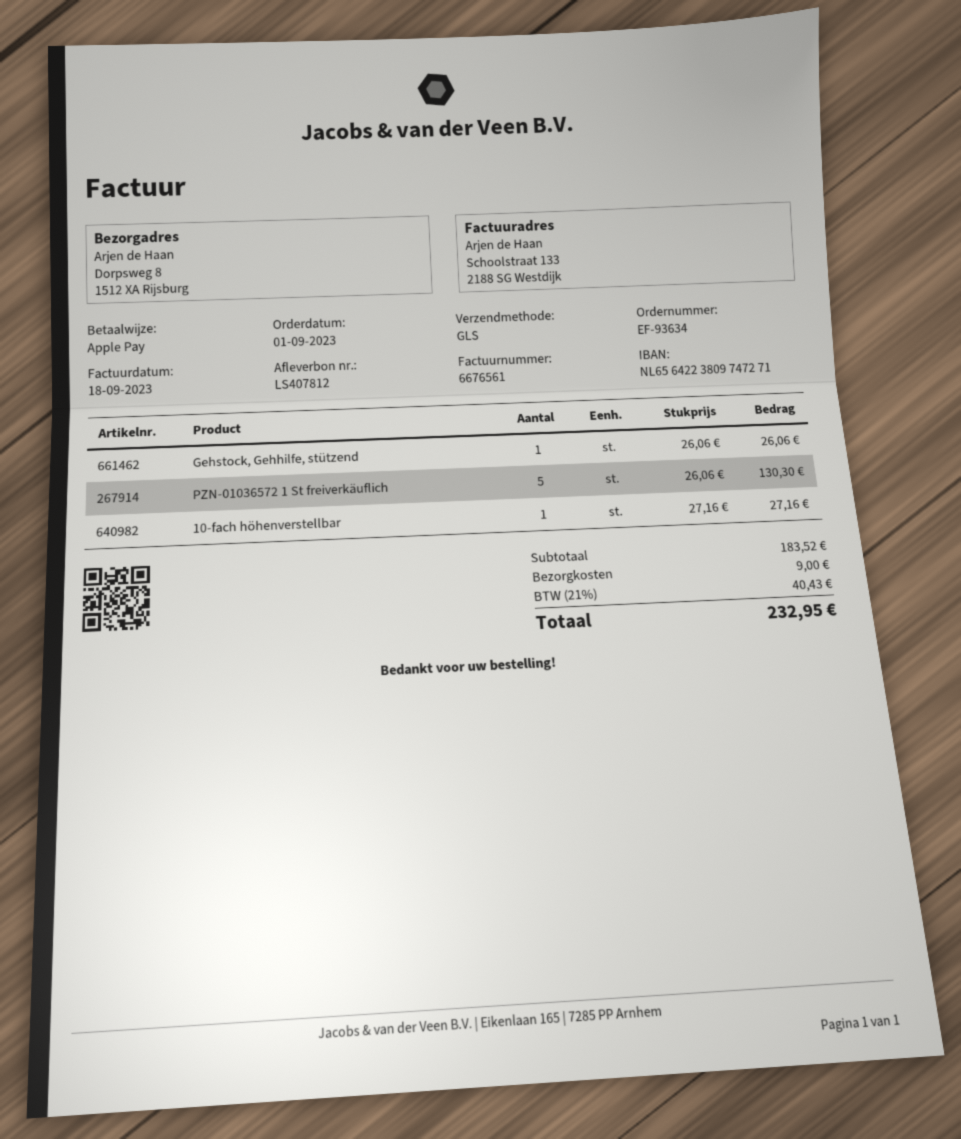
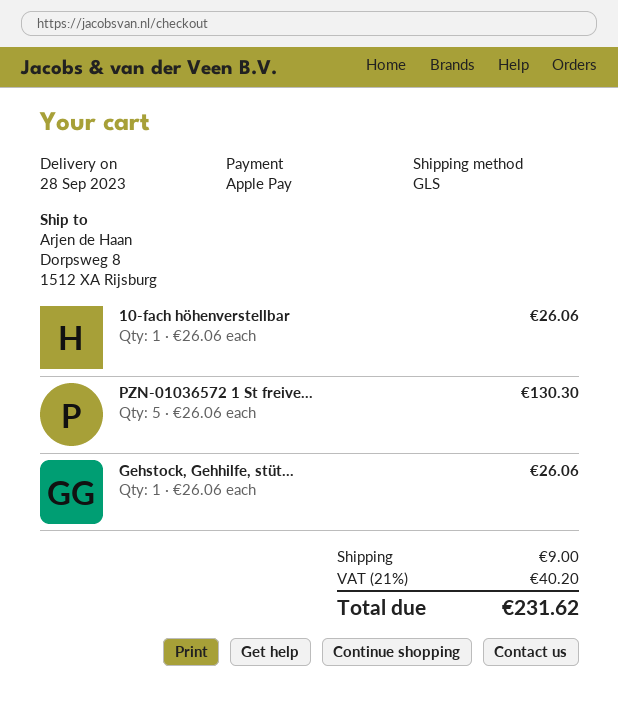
10-fach höhenverstellbar: 1 x 27.16 = 27.16 -> 1 x 26.06 = 26.06
tax: 21% = 40.43 -> 21% = 40.20
total: 232.95 -> 231.62

